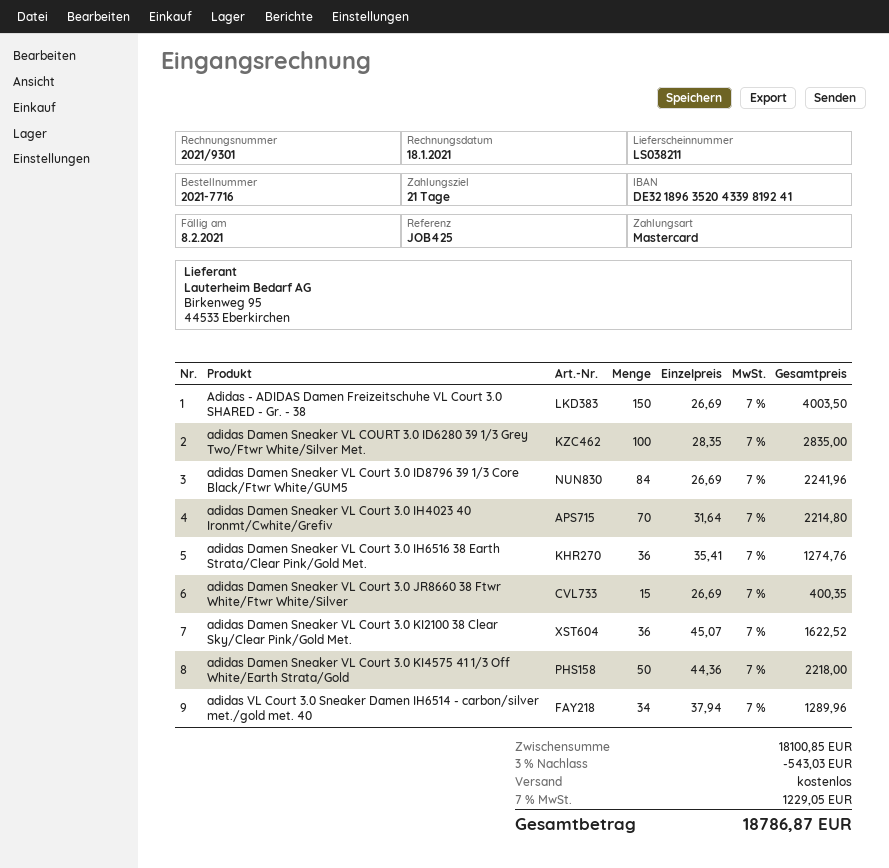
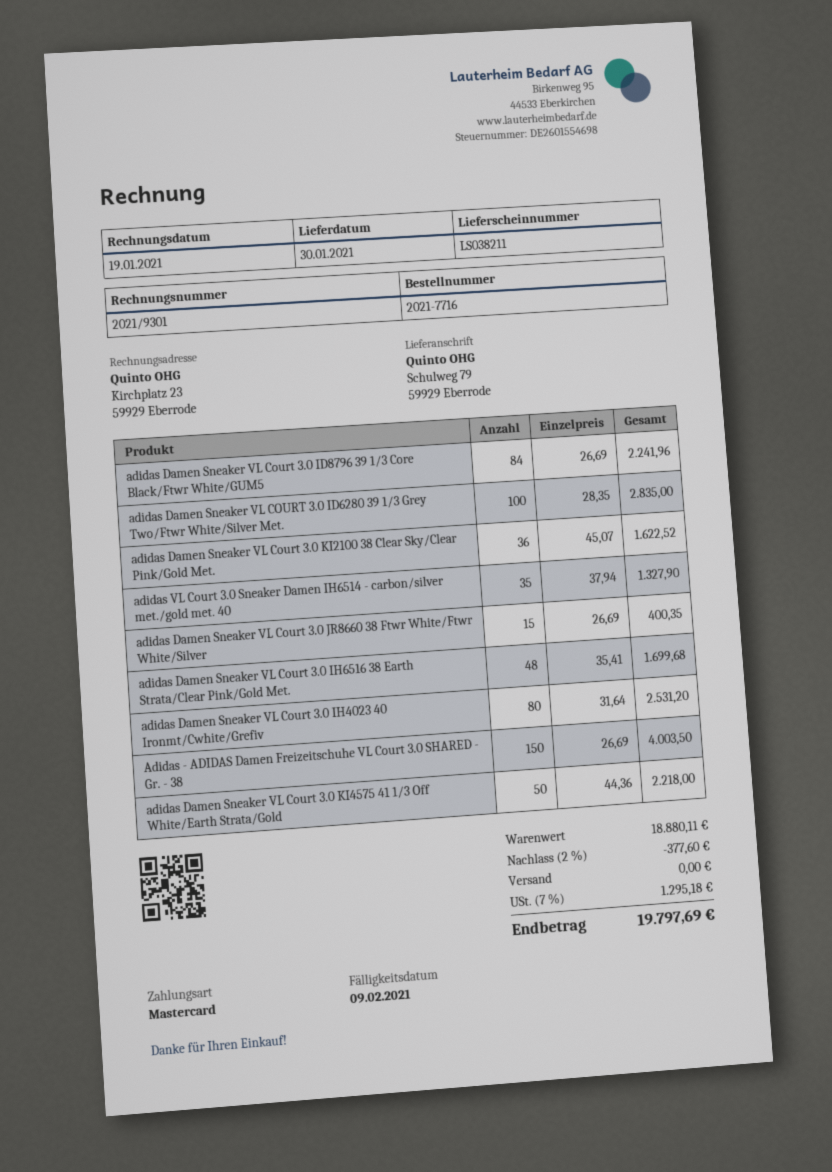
invoice date: 2021-01-18 -> 2021-01-19
due date: 2021-02-08 -> 2021-02-09
adidas Damen Sneaker VL Court 3.0 IH4023 40 Ironmt/Cwhite/Grefiv: 70 x 31.64 = 2214.80 -> 80 x 31.64 = 2531.20
adidas Damen Sneaker VL Court 3.0 IH6516 38 Earth Strata/Clear Pink/Gold Met.: 36 x 35.41 = 1274.76 -> 48 x 35.41 = 1699.68
adidas VL Court 3.0 Sneaker Damen IH6514 - carbon/silver met./gold met. 40: 34 x 37.94 = 1289.96 -> 35 x 37.94 = 1327.90
subtotal: 18100.85 -> 18880.11
discount: 3% = 543.03 -> 2% = 377.60
tax: 7% = 1229.05 -> 7% = 1295.18
total: 18786.87 -> 19797.69

